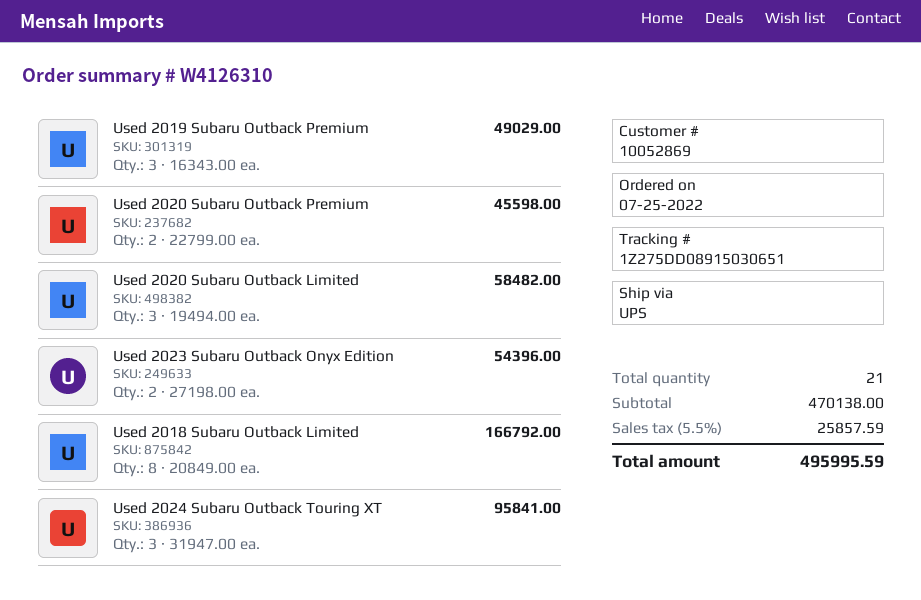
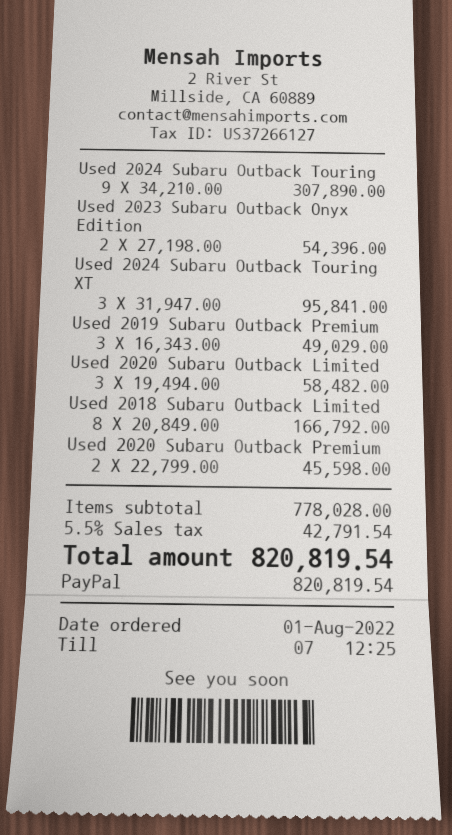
order date: 2022-07-25 -> 2022-08-01
Used 2024 Subaru Outback Touring: none -> 9 x 34210.00 = 307890.00
subtotal: 470138.00 -> 778028.00
tax: 5.5% = 25857.59 -> 5.5% = 42791.54
total: 495995.59 -> 820819.54

